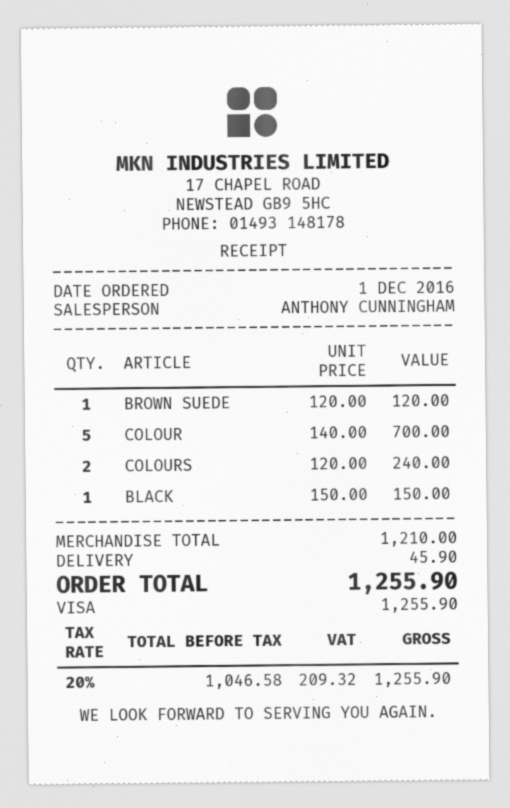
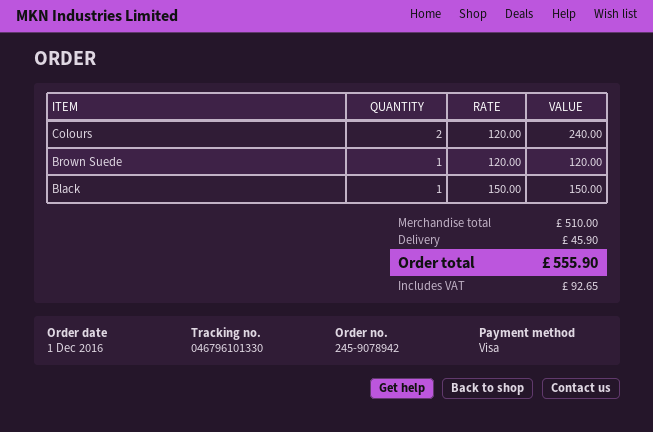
COLOUR: 5 x 140.00 = 700.00 -> none
subtotal: 1210.00 -> 510.00
tax: 209.32 -> 92.65
total: 1255.90 -> 555.90

